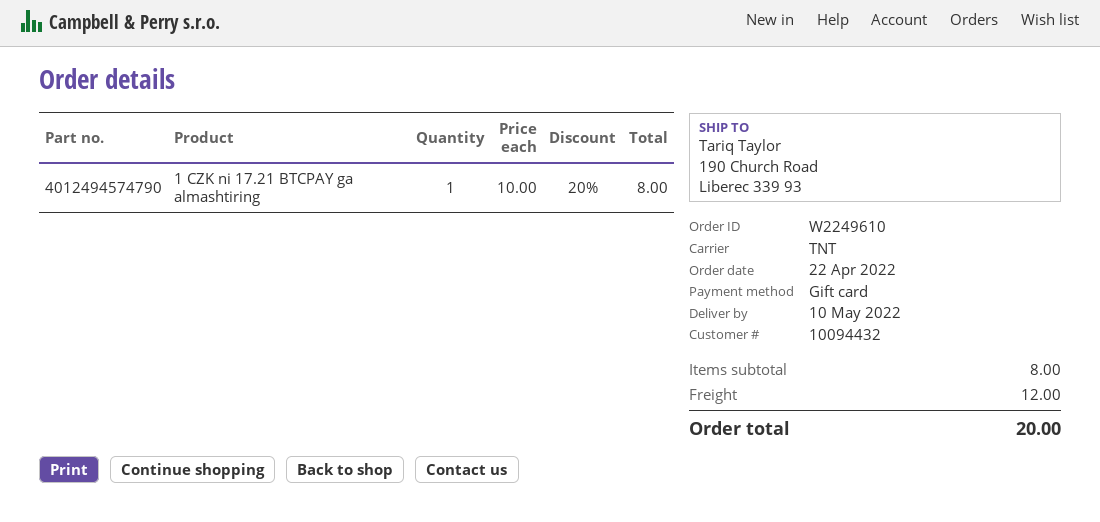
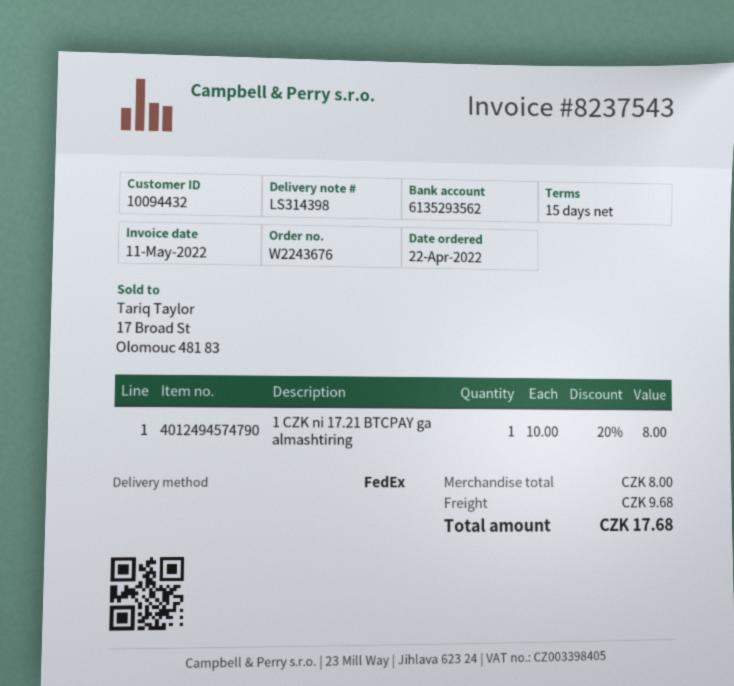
order number: W2249610 -> W2243676
shipping method: TNT -> FedEx
shipping: 12.00 -> 9.68
total: 20.00 -> 17.68

